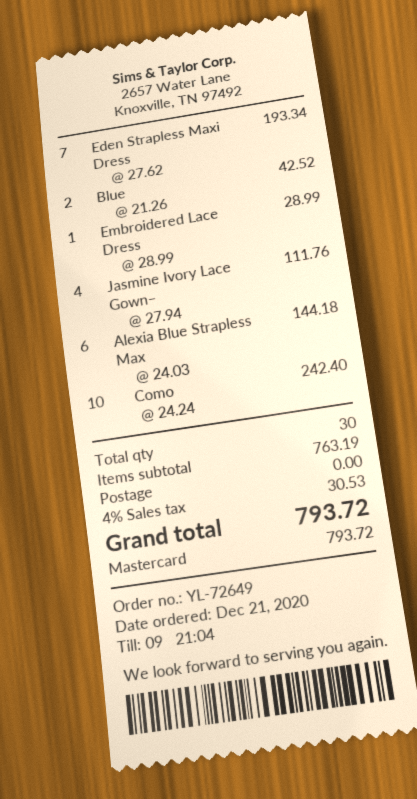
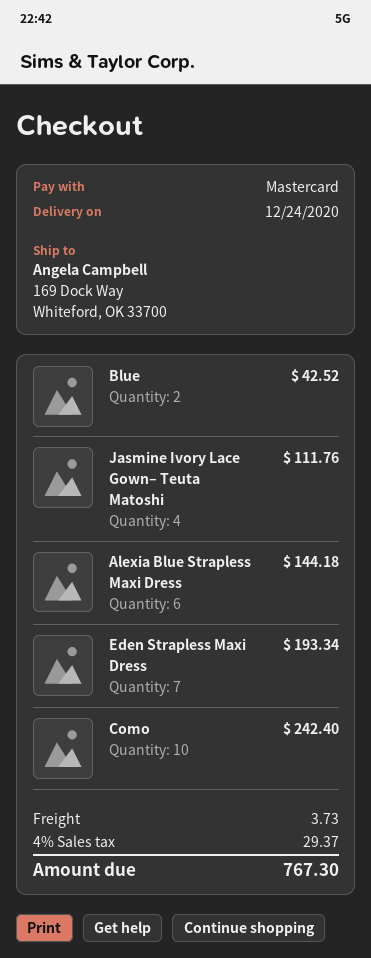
Embroidered Lace Dress: 1 for 28.99 -> none
shipping: 0.00 -> 3.73
tax: 4% = 30.53 -> 4% = 29.37
total: 793.72 -> 767.30

